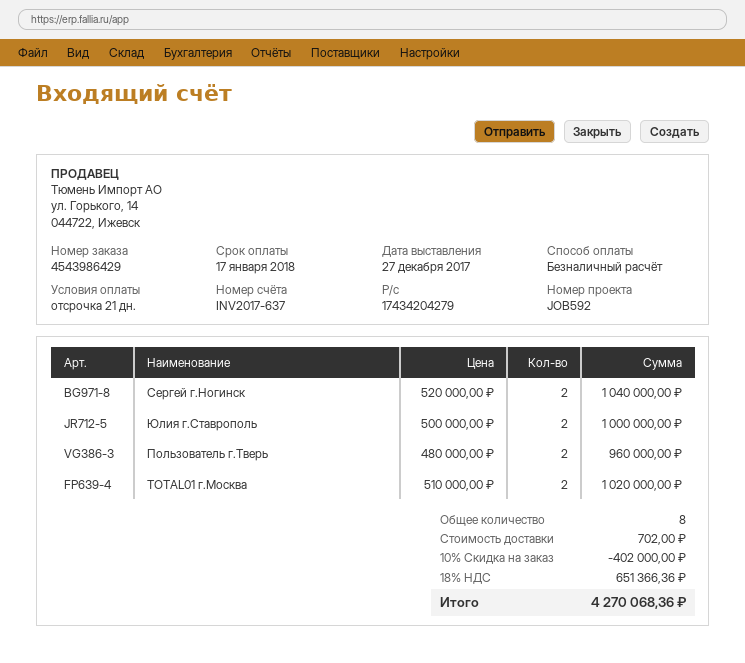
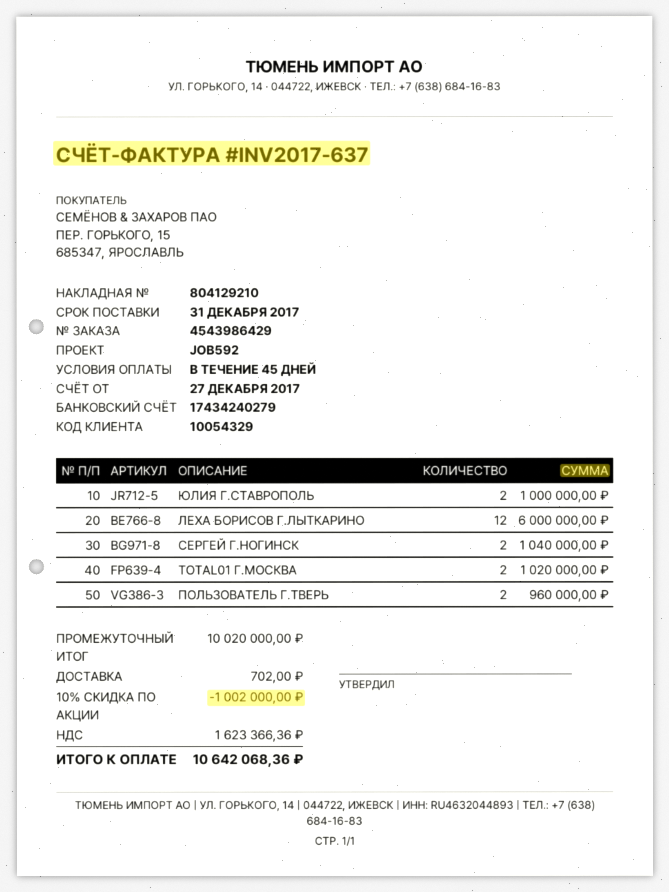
payment terms: 21 days -> 45 days
bank account: 17434204279 -> 17434240279
ЛЕХА БОРИСОВ Г.ЛЫТКАРИНО: none -> 12 for 6000000.00
discount: 10% = 402000.00 -> 10% = 1002000.00
tax: 651366.36 -> 1623366.36
total: 4270068.36 -> 10642068.36

